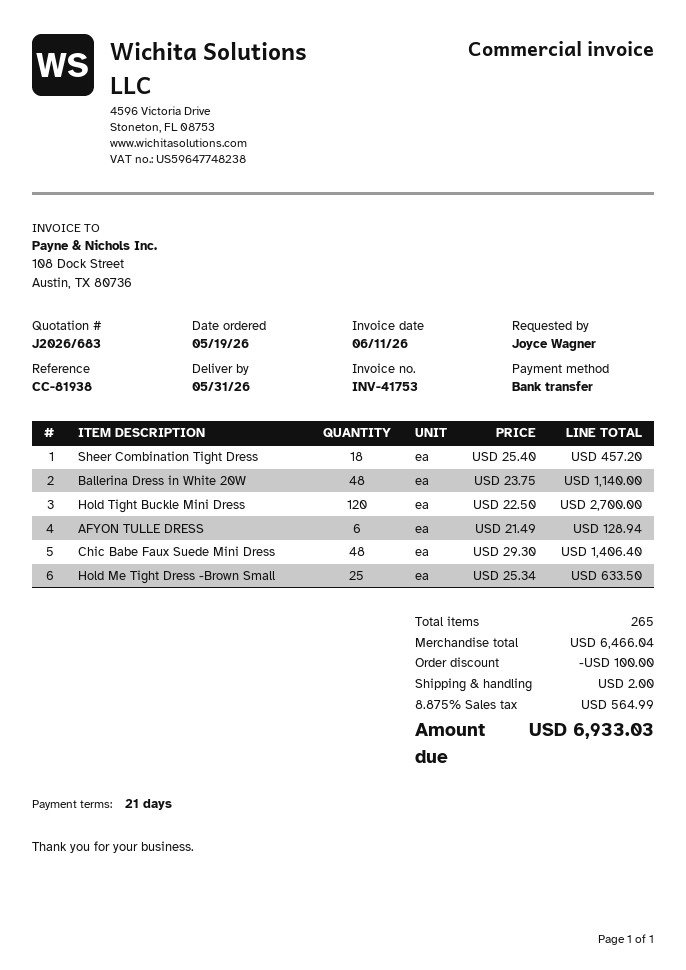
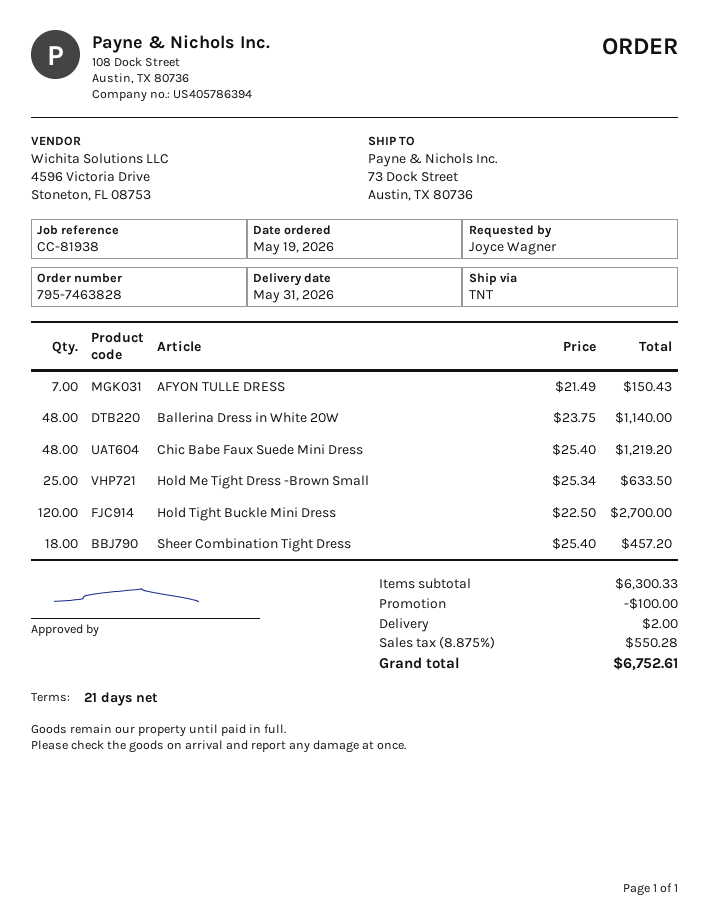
AFYON TULLE DRESS: 6 x 21.49 = 128.94 -> 7 x 21.49 = 150.43
Chic Babe Faux Suede Mini Dress: 48 x 29.30 = 1406.40 -> 48 x 25.40 = 1219.20
subtotal: 6466.04 -> 6300.33
tax: 8.875% = 564.99 -> 8.875% = 550.28
total: 6933.03 -> 6752.61

